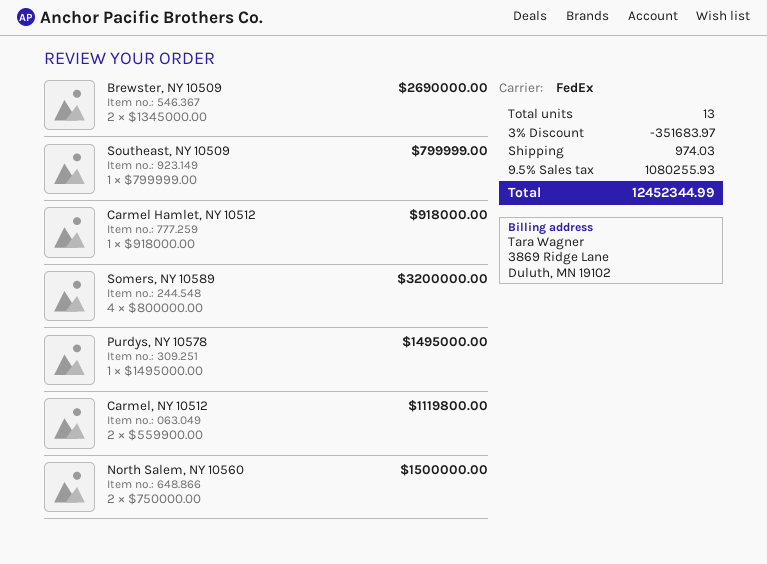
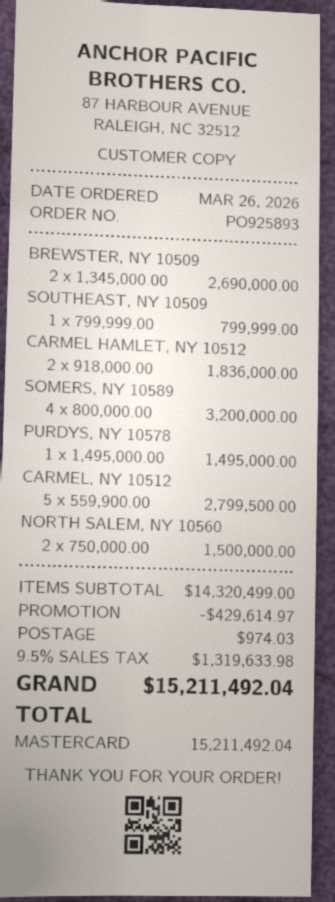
Carmel Hamlet, NY 10512: 1 x 918000.00 = 918000.00 -> 2 x 918000.00 = 1836000.00
Carmel, NY 10512: 2 x 559900.00 = 1119800.00 -> 5 x 559900.00 = 2799500.00
discount: 351683.97 -> 429614.97
tax: 9.5% = 1080255.93 -> 9.5% = 1319633.98
total: 12452344.99 -> 15211492.04

